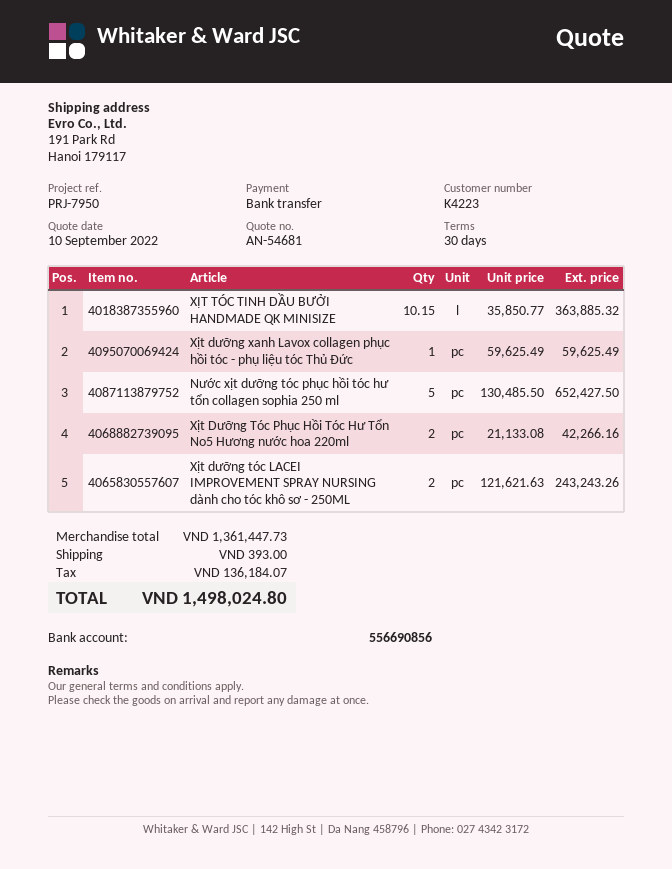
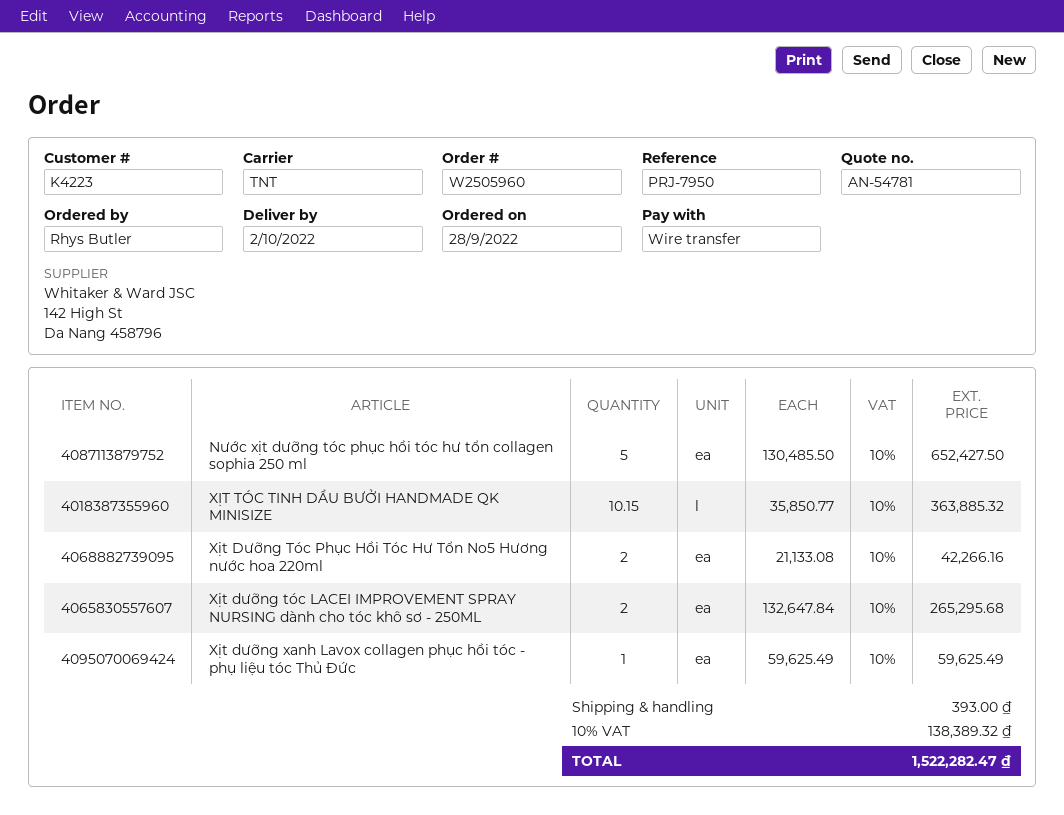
quote number: AN-54681 -> AN-54781
Xịt dưỡng tóc LACEI IMPROVEMENT SPRAY NURSING dành cho tóc khô sơ - 250ML: 2 x 121621.63 = 243243.26 -> 2 x 132647.84 = 265295.68
tax: 136184.07 -> 138389.32
total: 1498024.80 -> 1522282.47

